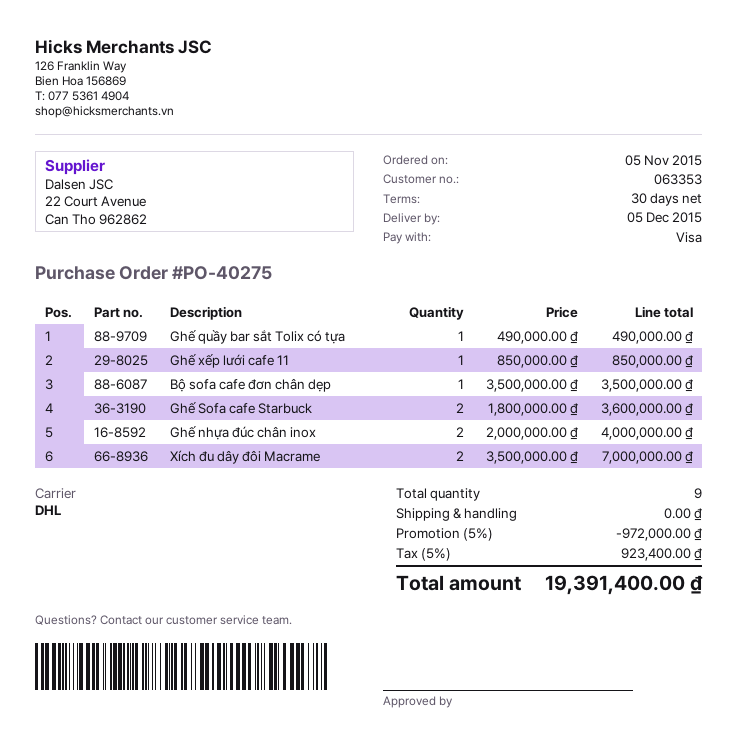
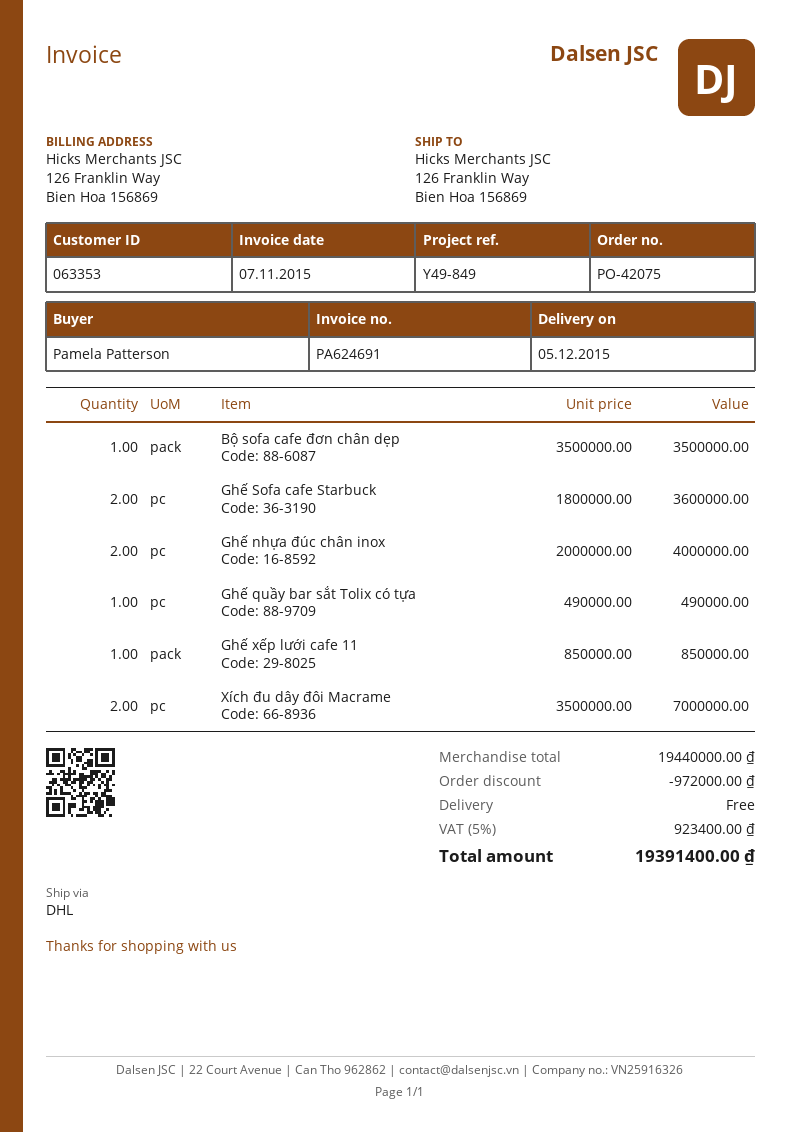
order number: PO-40275 -> PO-42075

